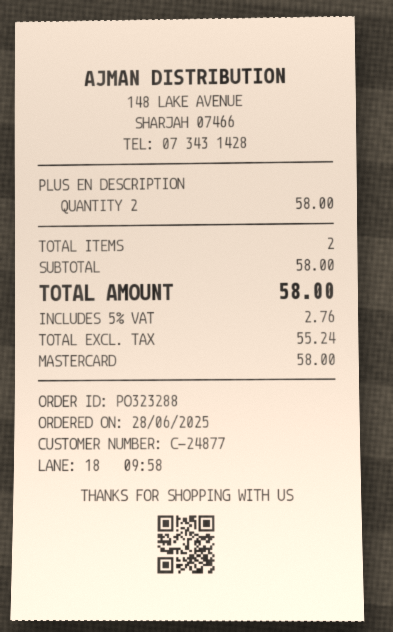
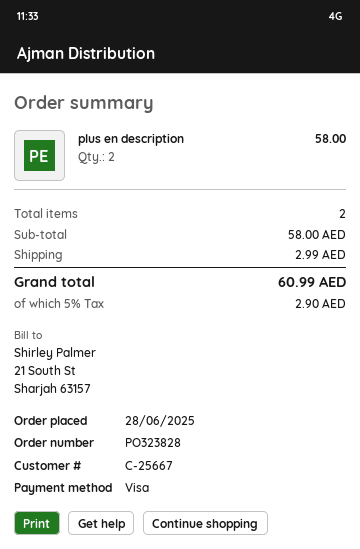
order number: PO323288 -> PO323828
customer number: C-24877 -> C-25667
payment method: Mastercard -> Visa
shipping: none -> 2.99
tax: 5% = 2.76 -> 5% = 2.90
total: 58.00 -> 60.99

